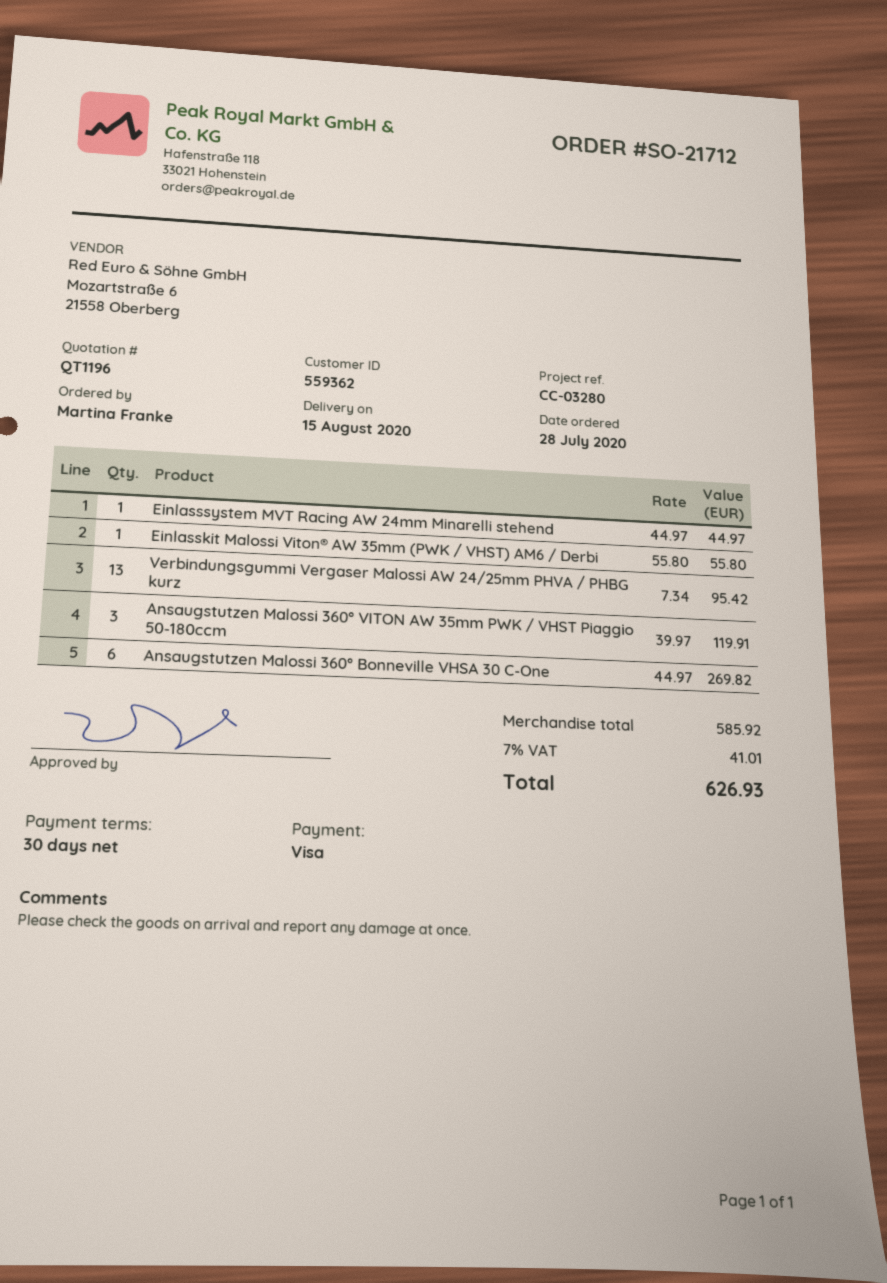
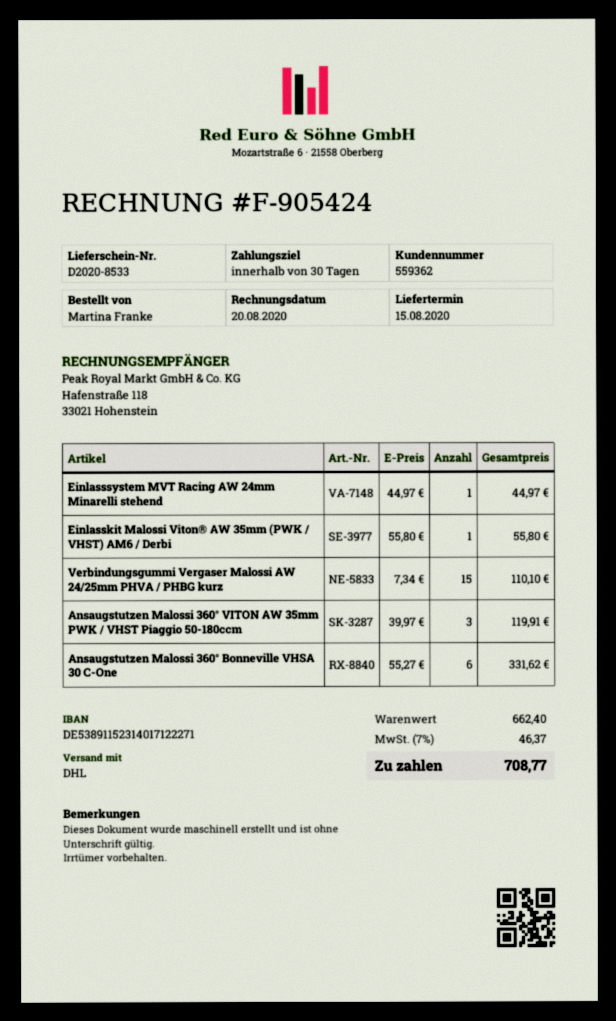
Verbindungsgummi Vergaser Malossi AW 24/25mm PHVA / PHBG kurz: 13 x 7.34 = 95.42 -> 15 x 7.34 = 110.10
Ansaugstutzen Malossi 360° Bonneville VHSA 30 C-One: 6 x 44.97 = 269.82 -> 6 x 55.27 = 331.62
subtotal: 585.92 -> 662.40
tax: 7% = 41.01 -> 7% = 46.37
total: 626.93 -> 708.77

